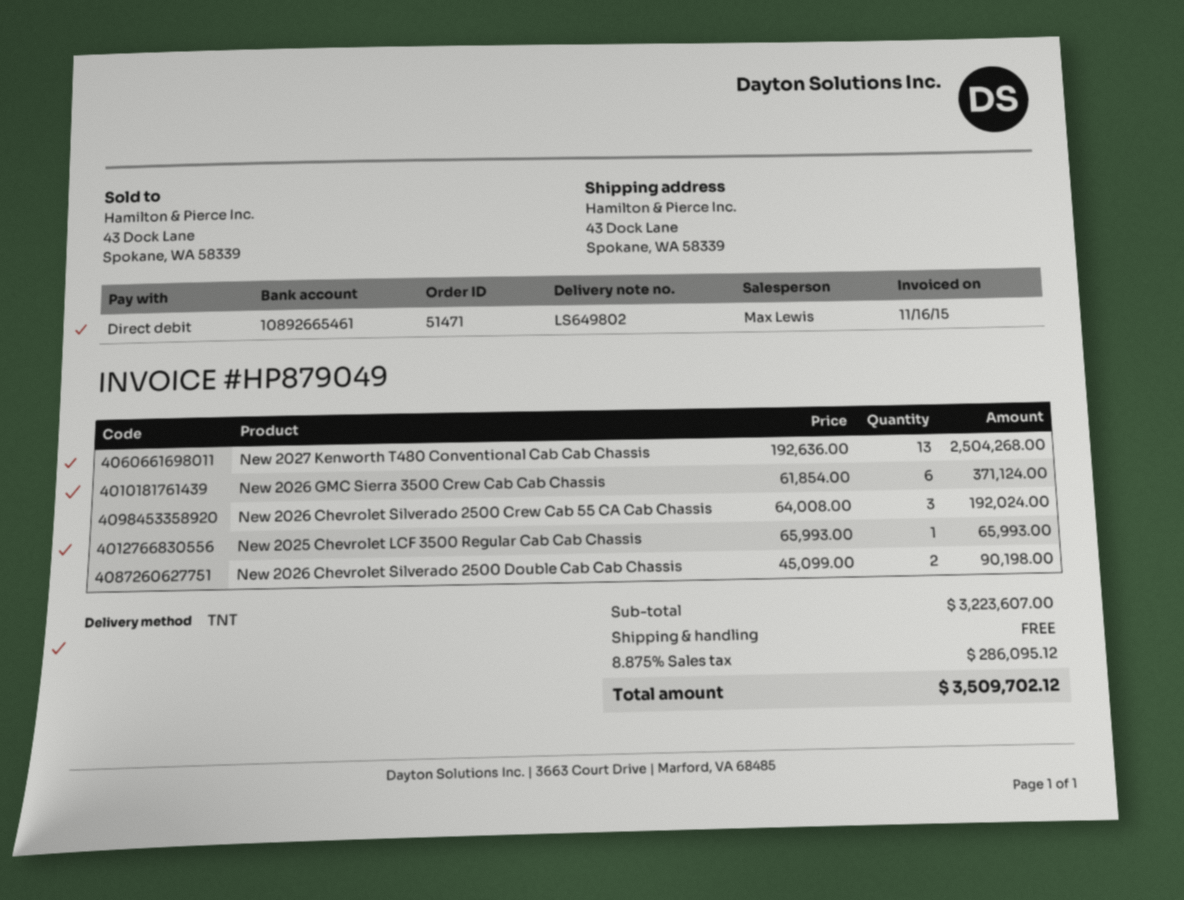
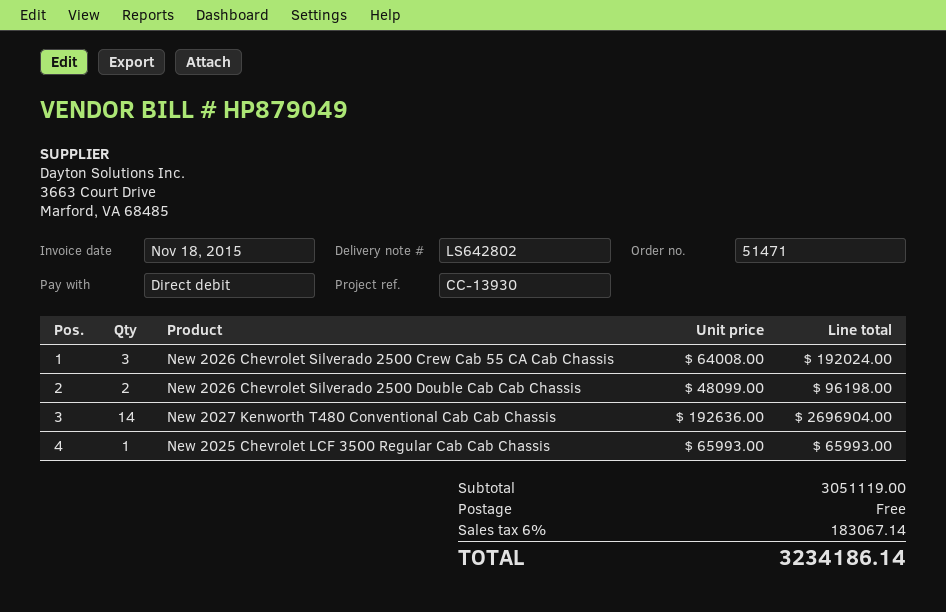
delivery note number: LS649802 -> LS642802
invoice date: 2015-11-16 -> 2015-11-18
New 2027 Kenworth T480 Conventional Cab Cab Chassis: 13 x 192636.00 = 2504268.00 -> 14 x 192636.00 = 2696904.00
New 2026 GMC Sierra 3500 Crew Cab Cab Chassis: 6 x 61854.00 = 371124.00 -> none
New 2026 Chevrolet Silverado 2500 Double Cab Cab Chassis: 2 x 45099.00 = 90198.00 -> 2 x 48099.00 = 96198.00
subtotal: 3223607.00 -> 3051119.00
tax: 8.875% = 286095.12 -> 6% = 183067.14
total: 3509702.12 -> 3234186.14

